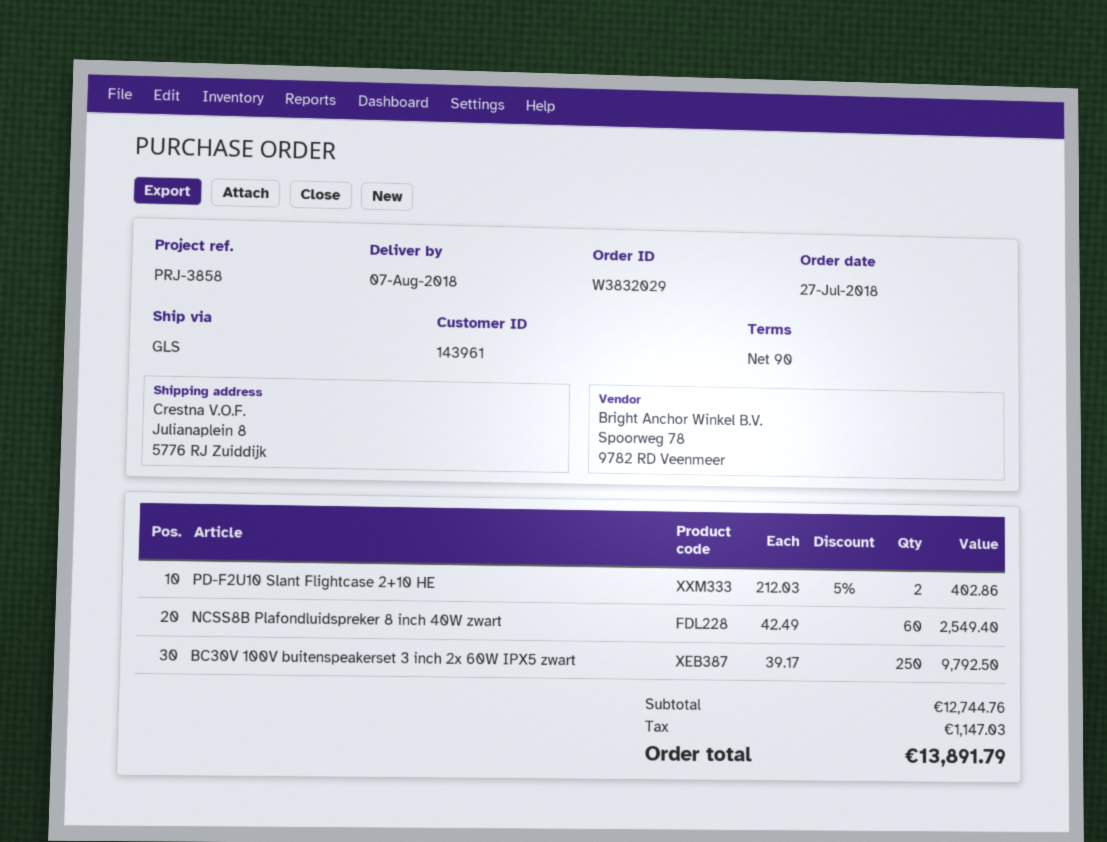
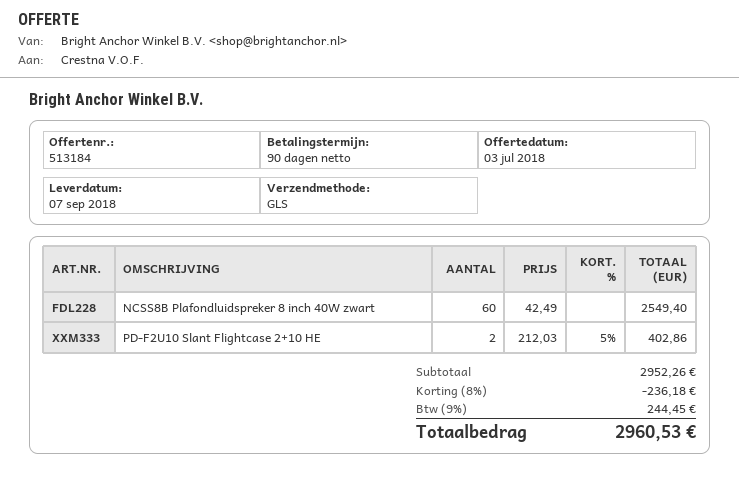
delivery date: 2018-08-07 -> 2018-09-07
BC30V 100V buitenspeakerset 3 inch 2x 60W IPX5 zwart: 250 x 39.17 = 9792.50 -> none
subtotal: 12744.76 -> 2952.26
discount: none -> 8% = 236.18
tax: 1147.03 -> 244.45
total: 13891.79 -> 2960.53

